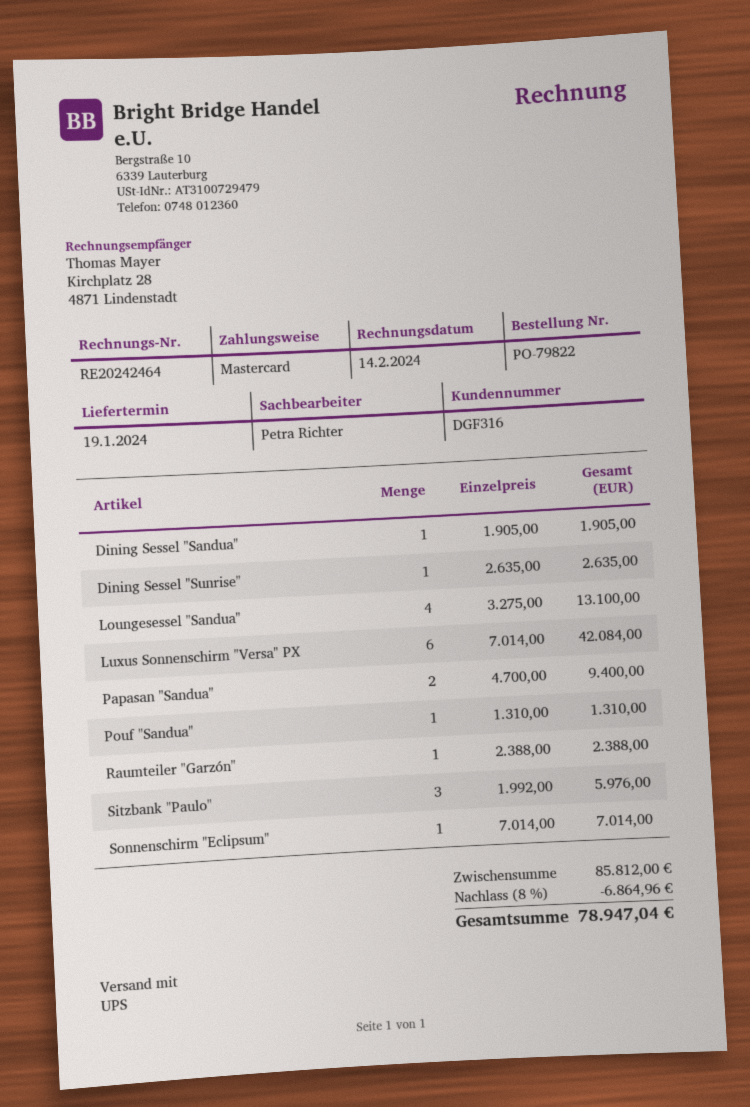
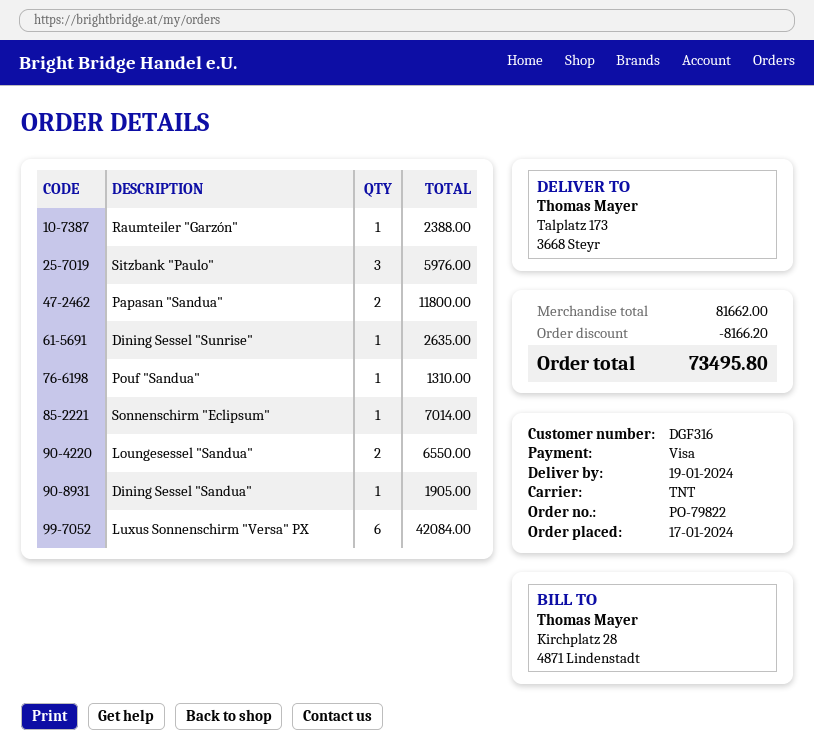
payment method: Mastercard -> Visa
shipping method: UPS -> TNT
Loungesessel "Sandua": 4 for 13100.00 -> 2 for 6550.00
Papasan "Sandua": 2 for 9400.00 -> 2 for 11800.00
subtotal: 85812.00 -> 81662.00
discount: 6864.96 -> 8166.20
total: 78947.04 -> 73495.80

